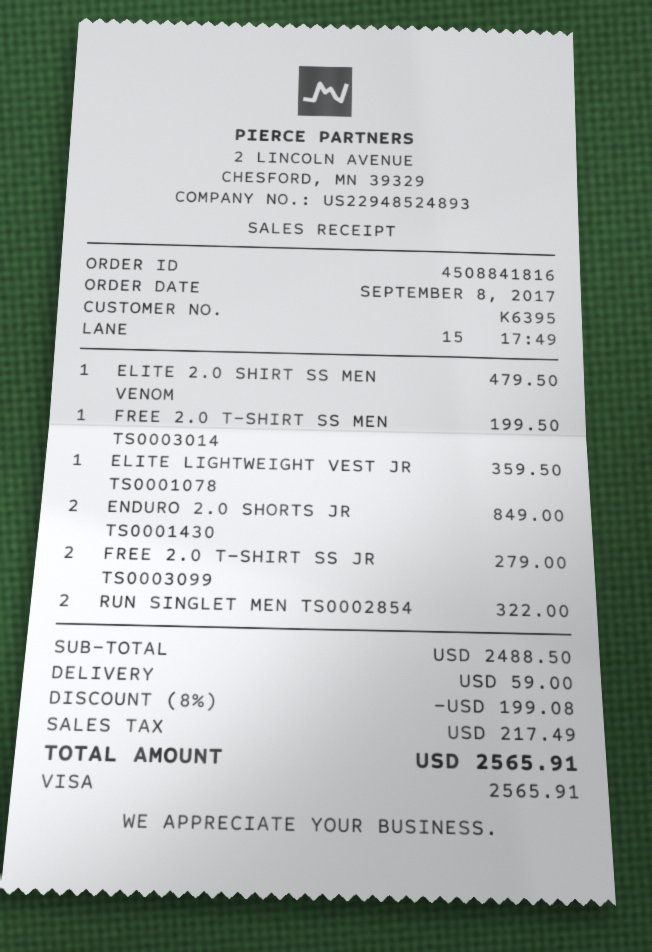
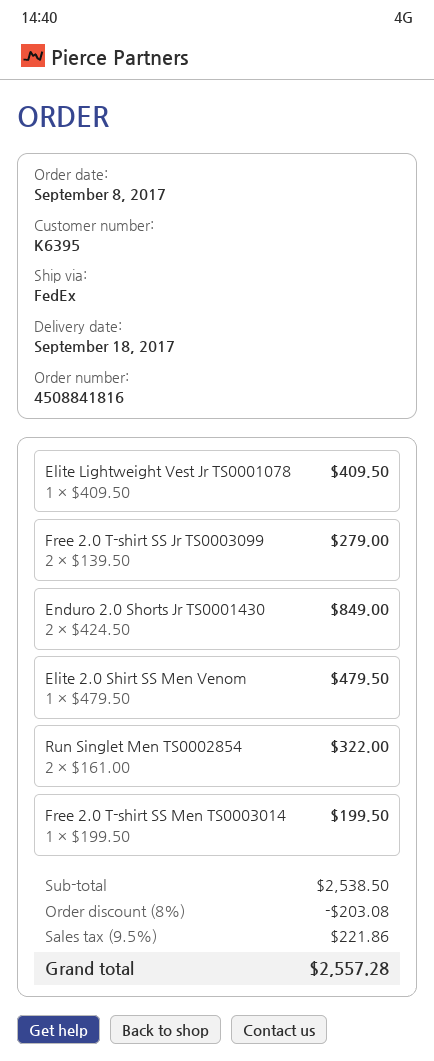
ELITE LIGHTWEIGHT VEST JR TS0001078: 1 for 359.50 -> 1 for 409.50
subtotal: 2488.50 -> 2538.50
discount: 8% = 199.08 -> 8% = 203.08
shipping: 59.00 -> none
tax: 217.49 -> 221.86
total: 2565.91 -> 2557.28

